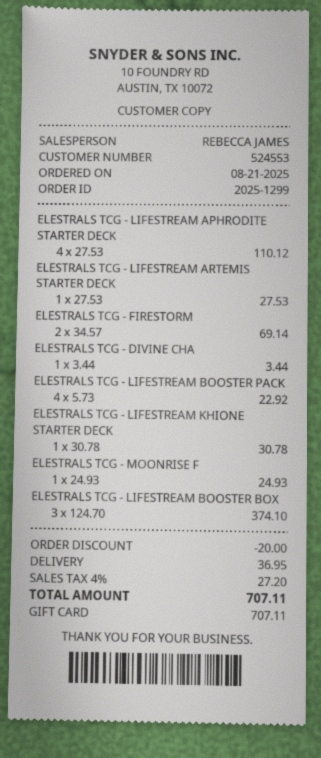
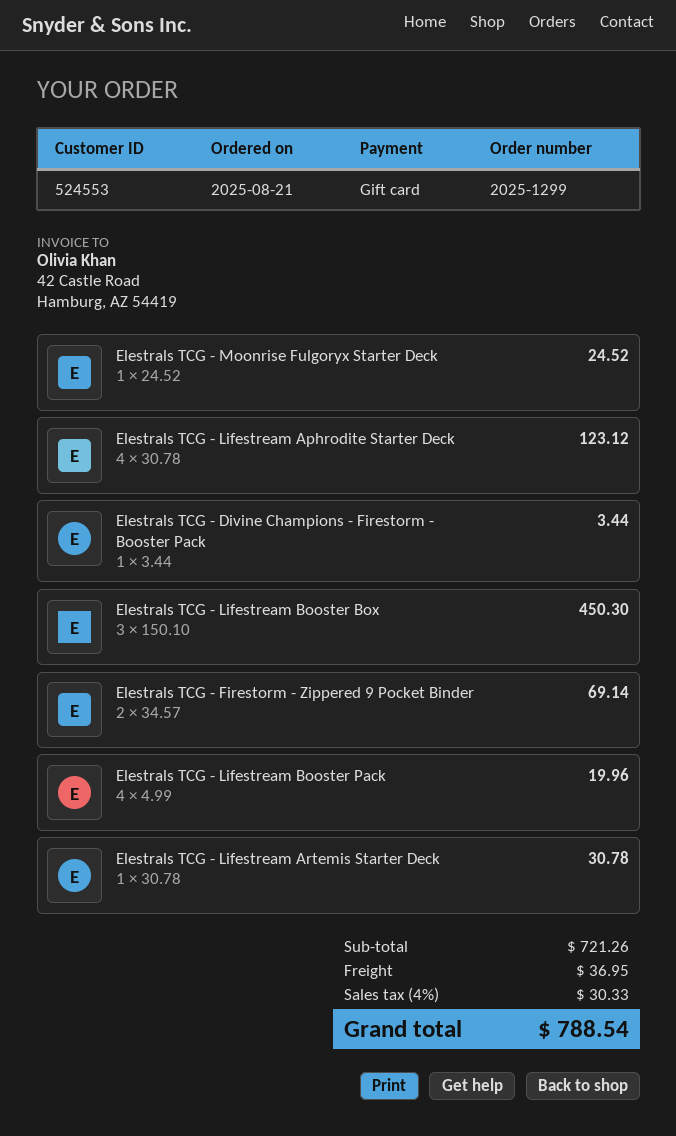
ELESTRALS TCG - LIFESTREAM APHRODITE STARTER DECK: 4 x 27.53 = 110.12 -> 4 x 30.78 = 123.12
ELESTRALS TCG - LIFESTREAM ARTEMIS STARTER DECK: 1 x 27.53 = 27.53 -> 1 x 30.78 = 30.78
ELESTRALS TCG - LIFESTREAM BOOSTER PACK: 4 x 5.73 = 22.92 -> 4 x 4.99 = 19.96
ELESTRALS TCG - LIFESTREAM KHIONE STARTER DECK: 1 x 30.78 = 30.78 -> none
ELESTRALS TCG - MOONRISE F: 1 x 24.93 = 24.93 -> 1 x 24.52 = 24.52
ELESTRALS TCG - LIFESTREAM BOOSTER BOX: 3 x 124.70 = 374.10 -> 3 x 150.10 = 450.30
discount: 20.00 -> none
tax: 4% = 27.20 -> 4% = 30.33
total: 707.11 -> 788.54

